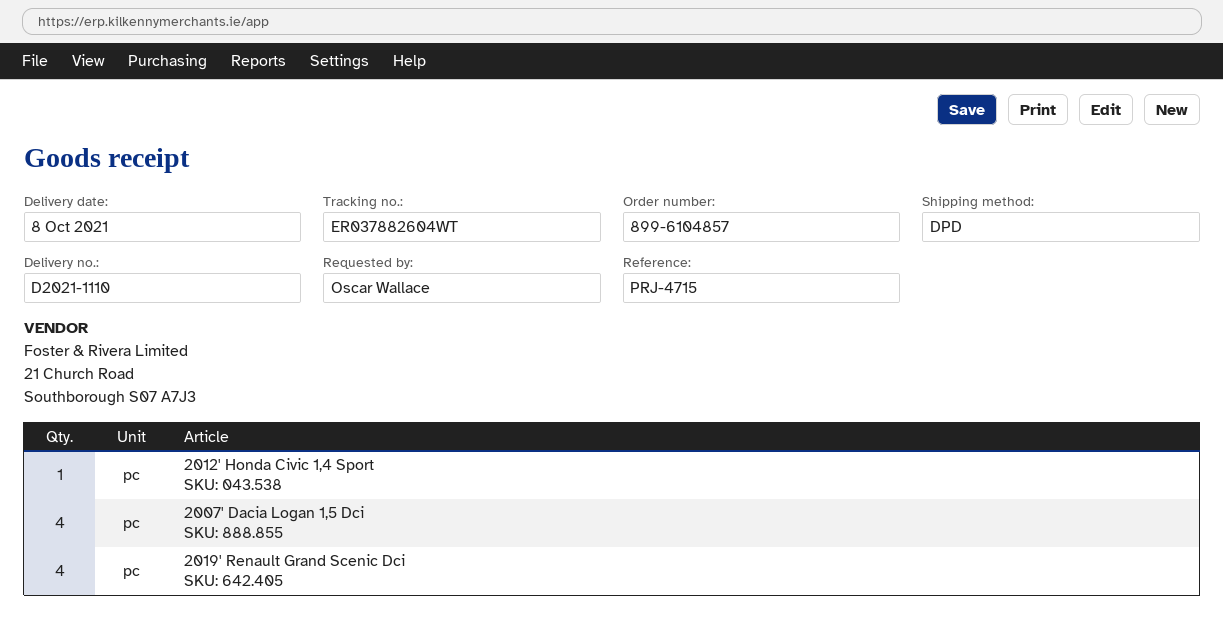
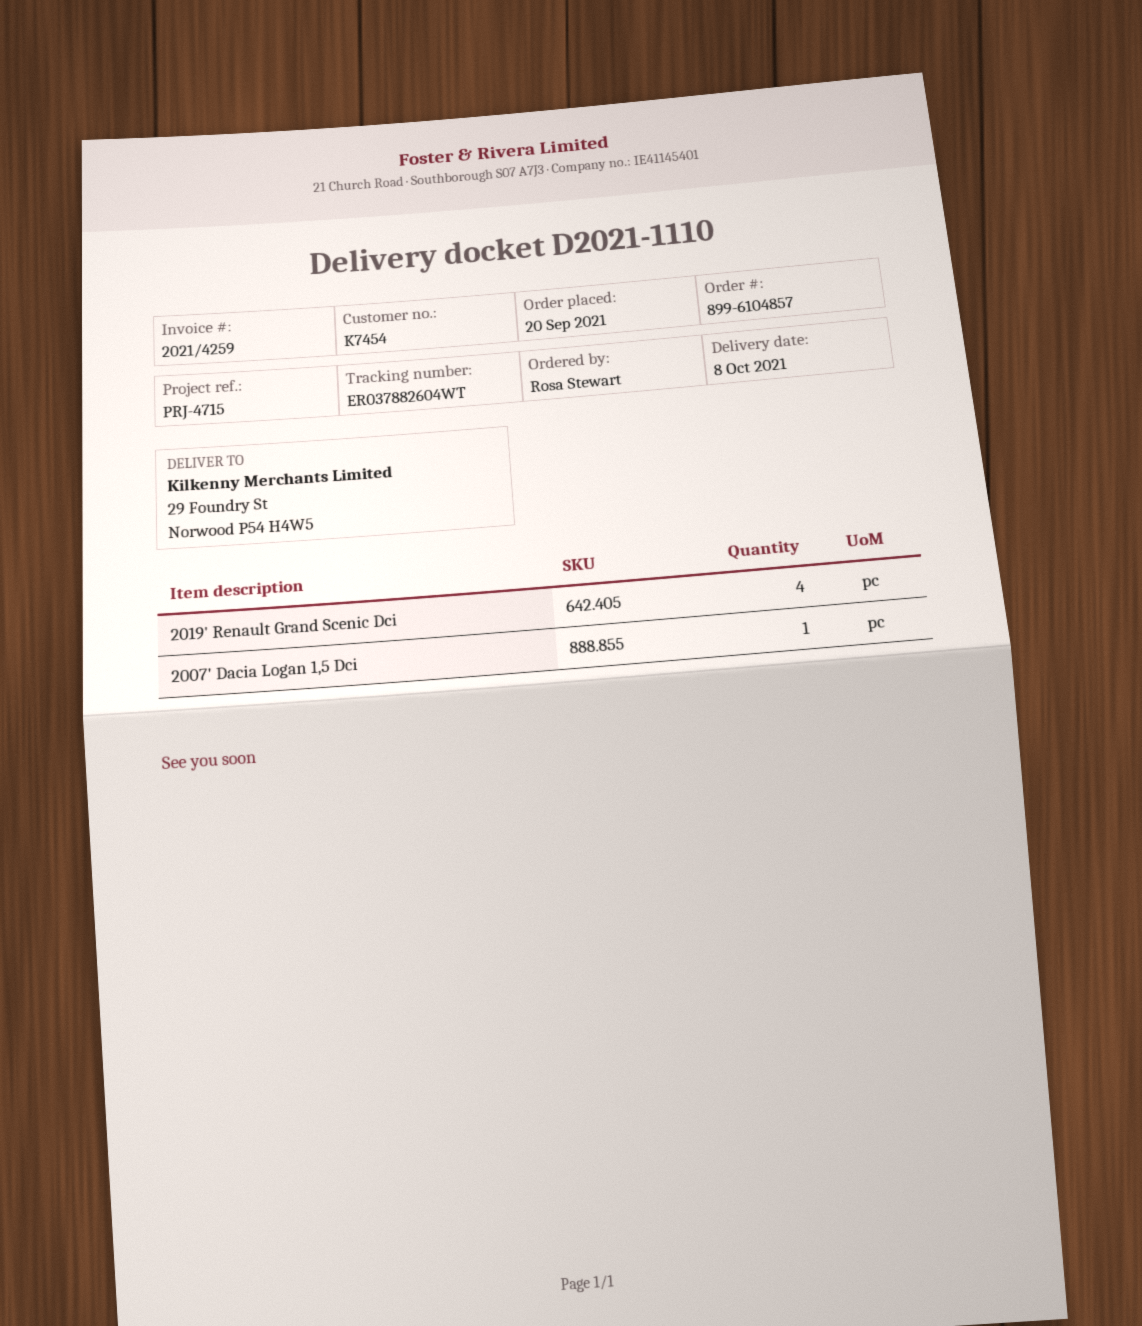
ordered by: Oscar Wallace -> Rosa Stewart
2012' Honda Civic 1,4 Sport: 1 -> none
2007' Dacia Logan 1,5 Dci: 4 -> 1

